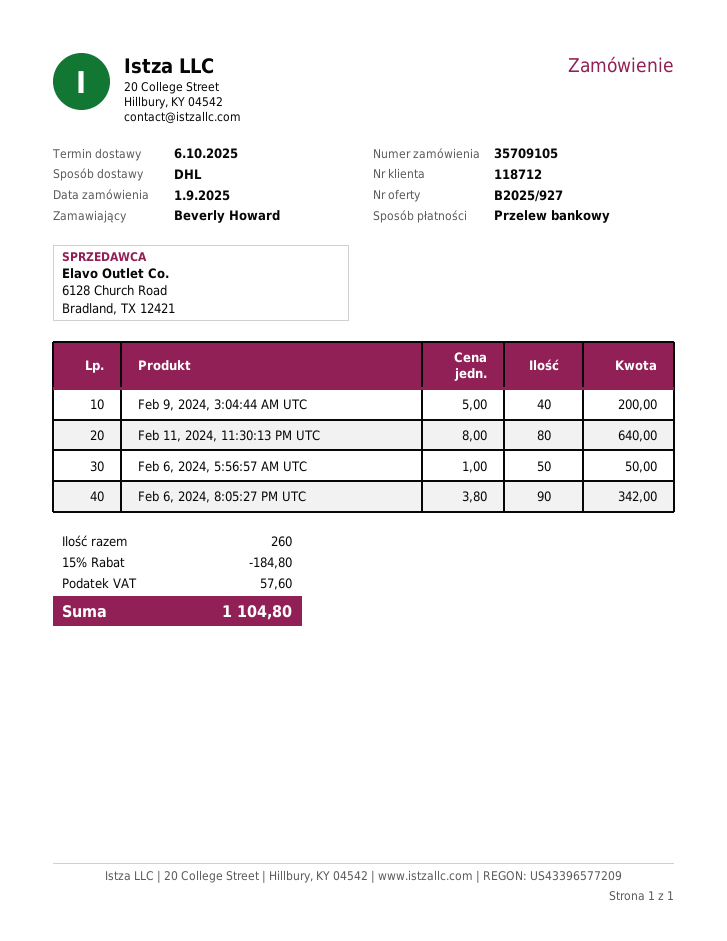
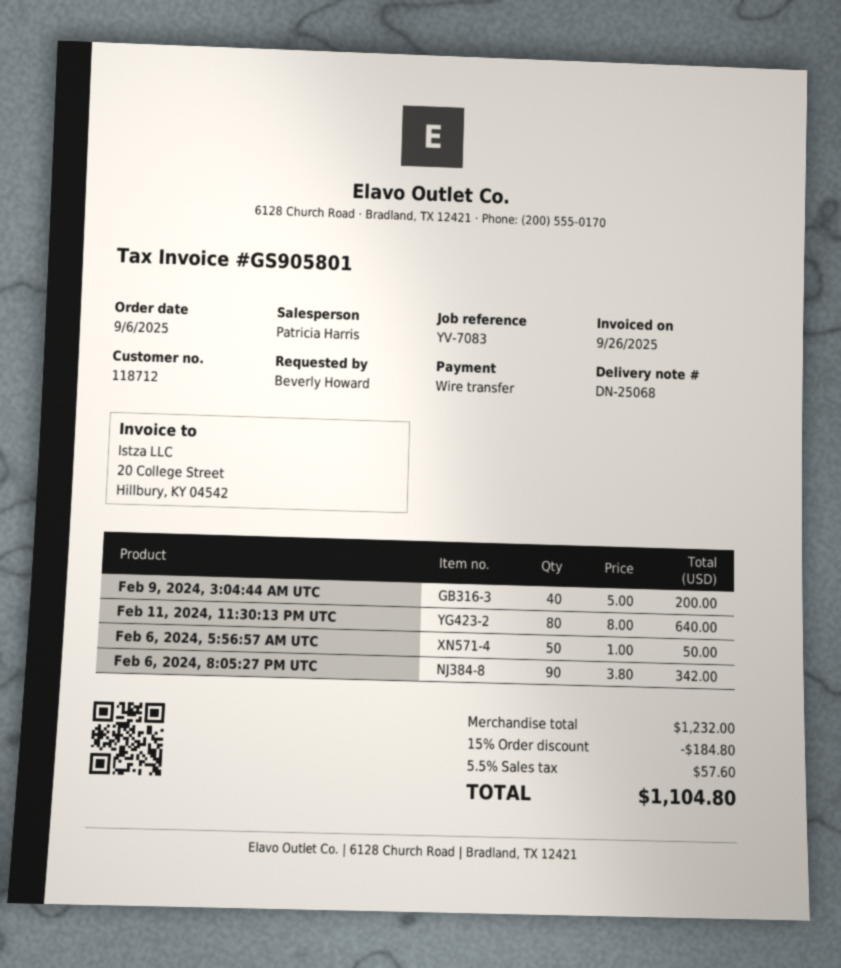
order date: 2025-09-01 -> 2025-09-06

